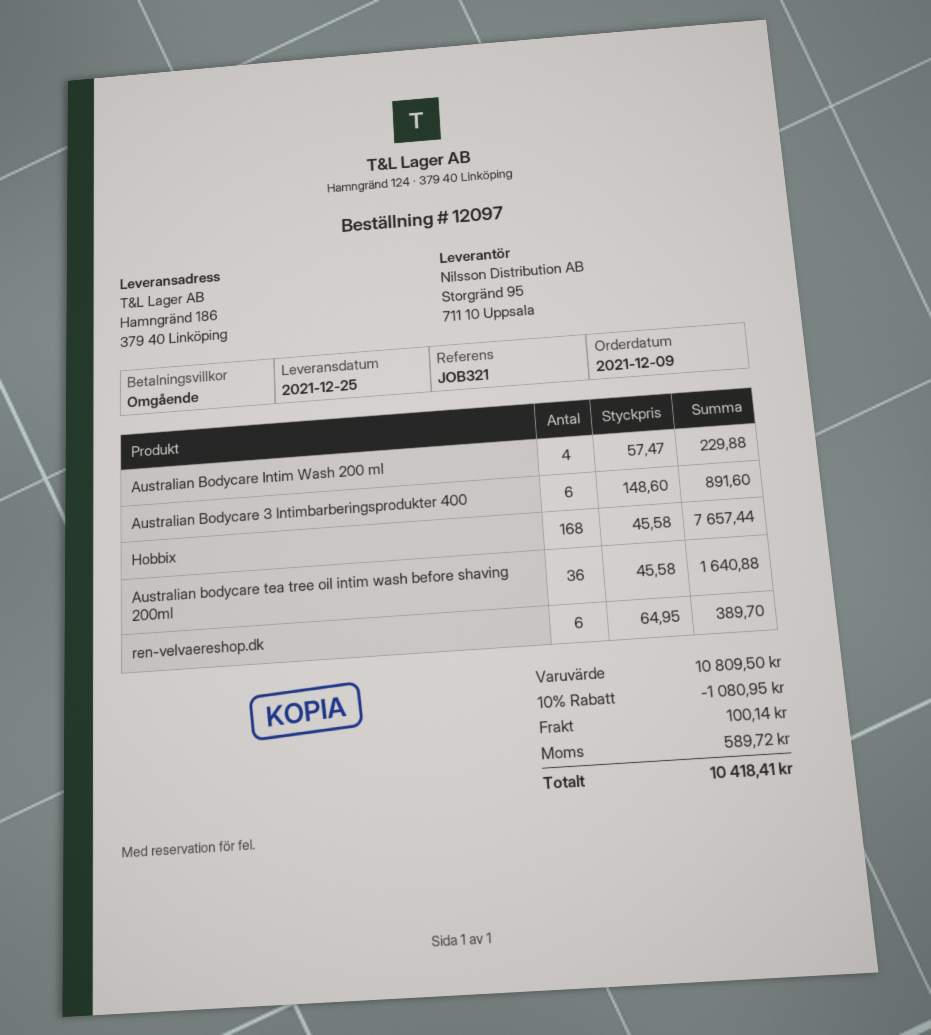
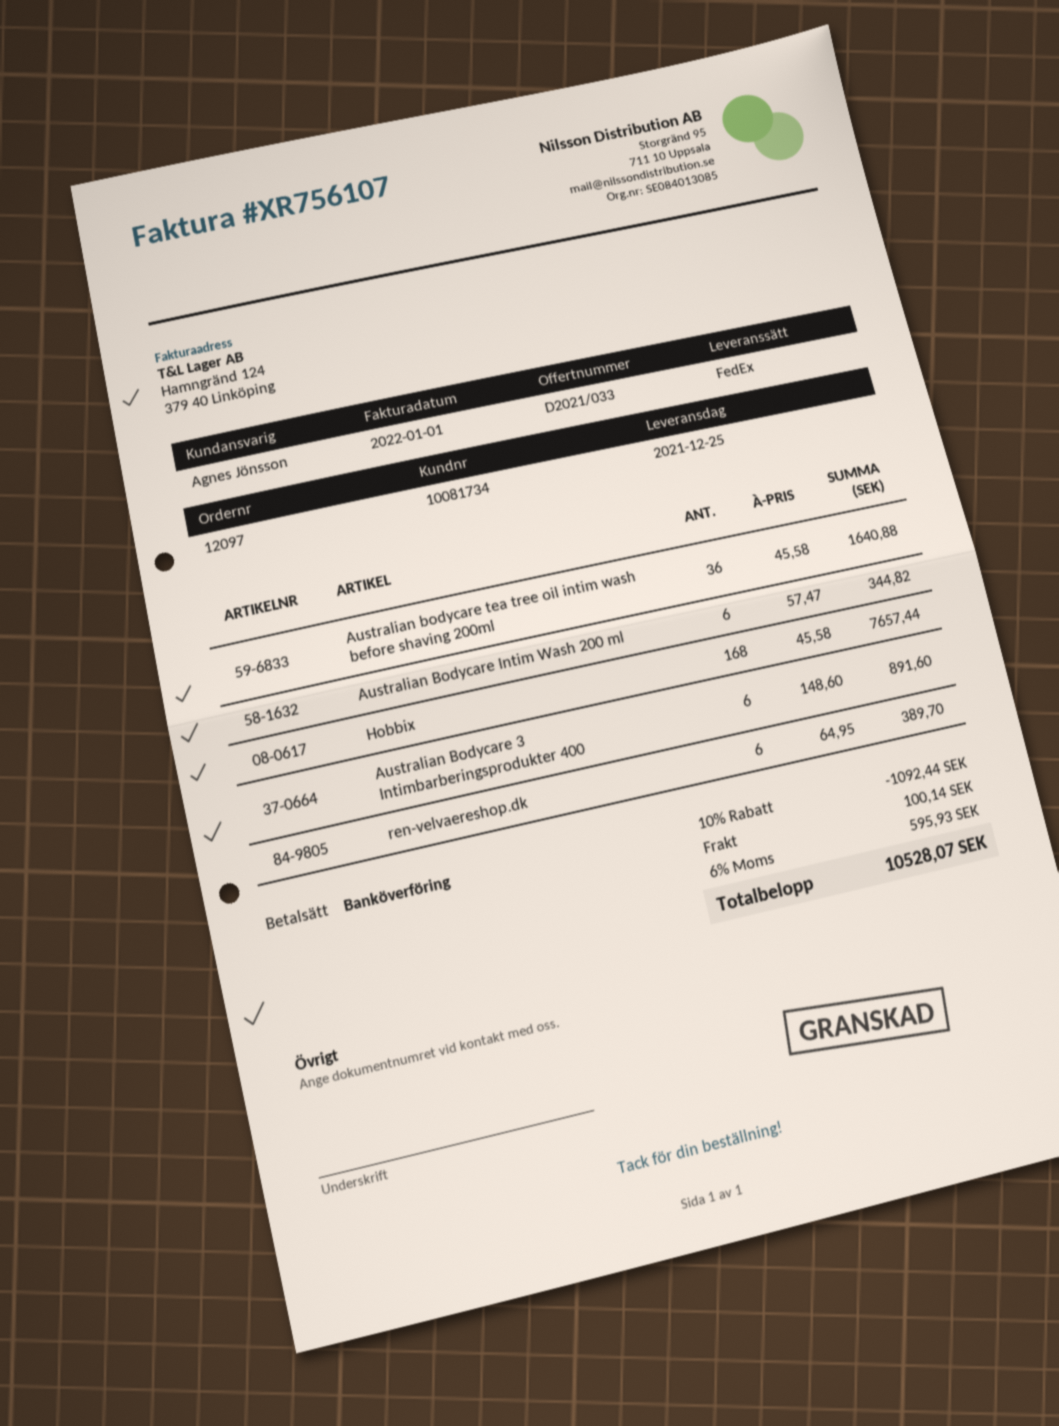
Australian Bodycare Intim Wash 200 ml: 4 x 57.47 = 229.88 -> 6 x 57.47 = 344.82
discount: 10% = 1080.95 -> 10% = 1092.44
tax: 589.72 -> 595.93
total: 10418.41 -> 10528.07

